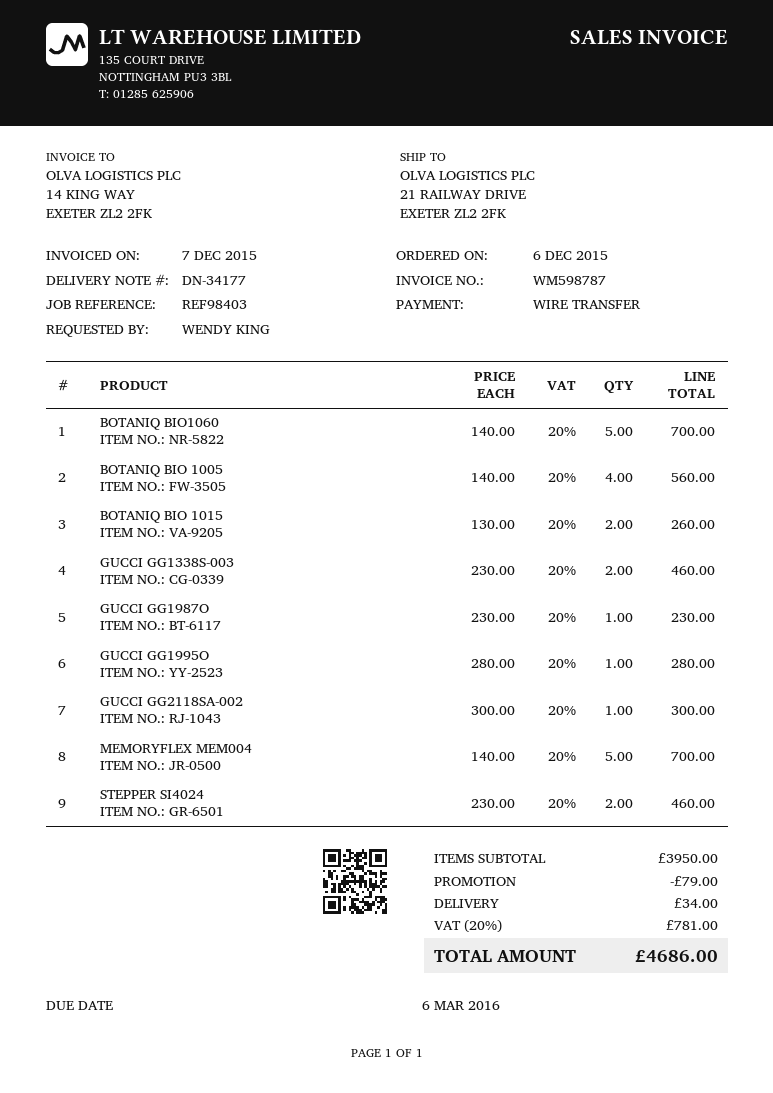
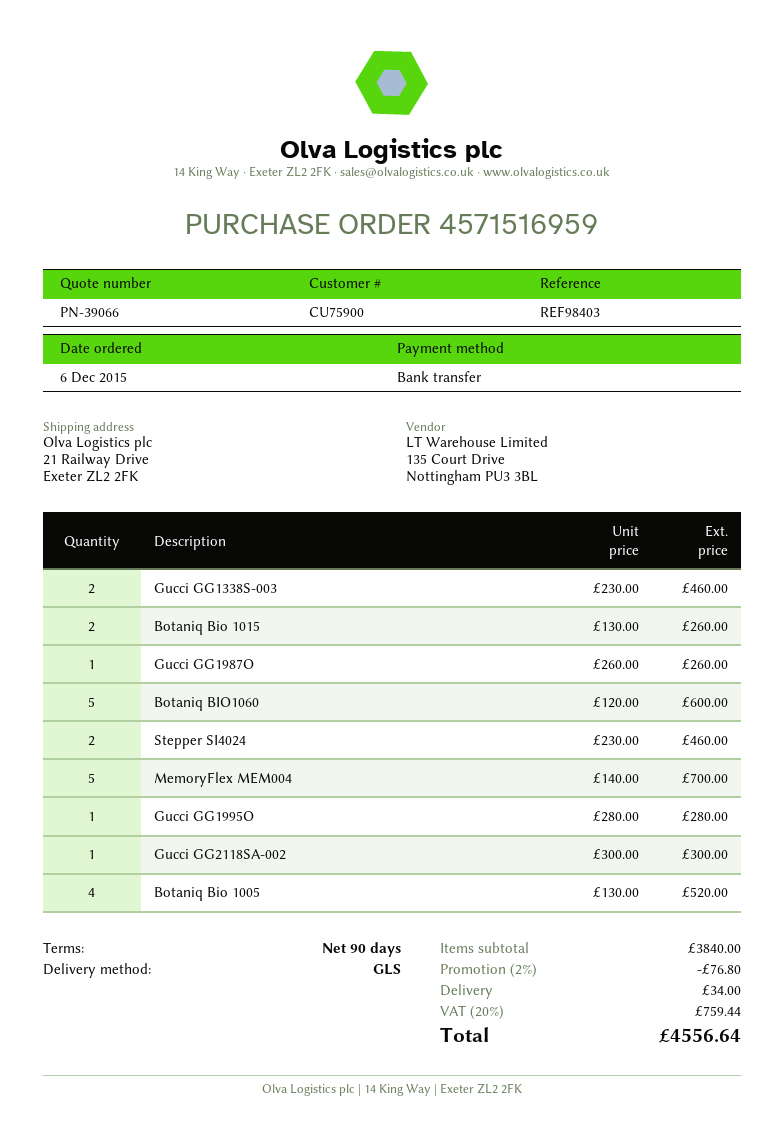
BOTANIQ BIO1060: 5 x 140.00 = 700.00 -> 5 x 120.00 = 600.00
BOTANIQ BIO 1005: 4 x 140.00 = 560.00 -> 4 x 130.00 = 520.00
GUCCI GG1987O: 1 x 230.00 = 230.00 -> 1 x 260.00 = 260.00
subtotal: 3950.00 -> 3840.00
discount: 79.00 -> 76.80
tax: 20% = 781.00 -> 20% = 759.44
total: 4686.00 -> 4556.64

